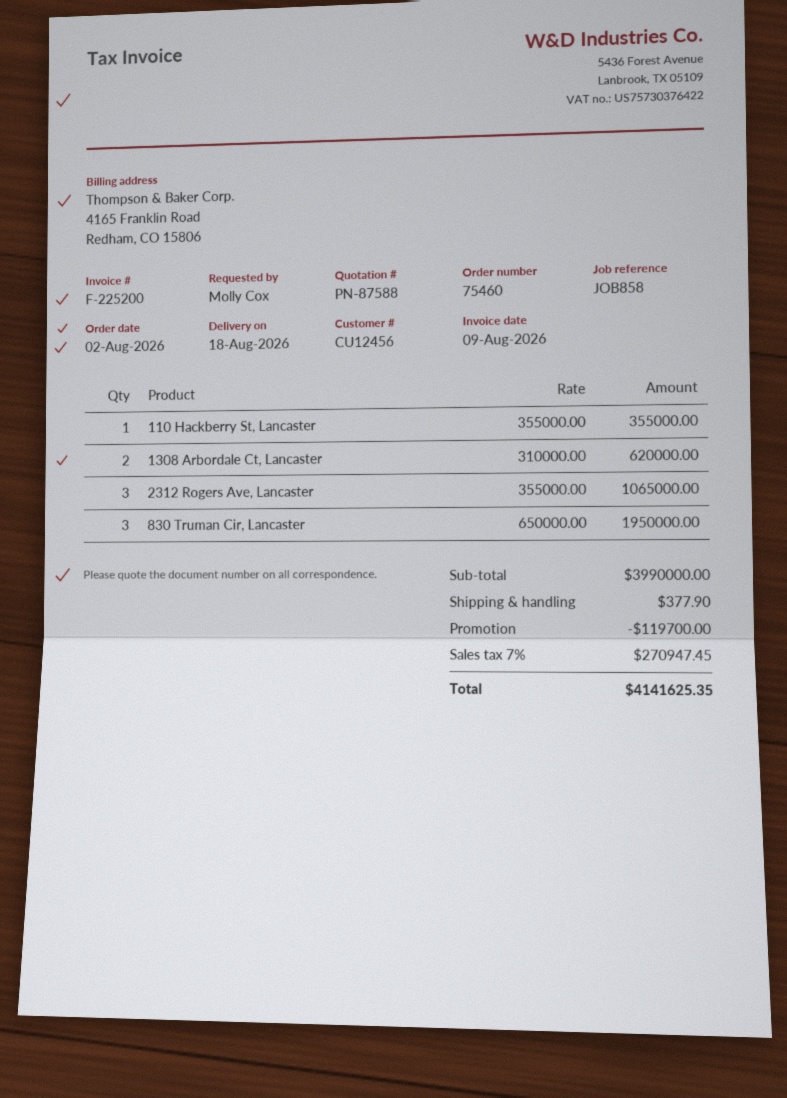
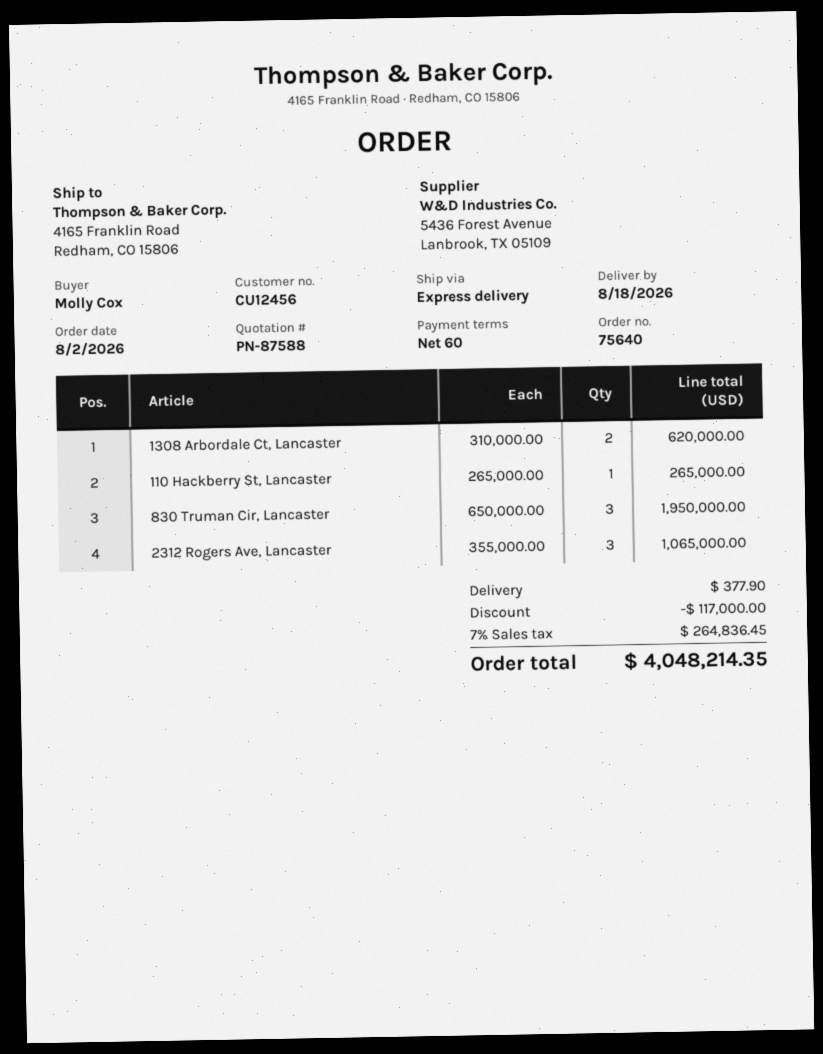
order number: 75460 -> 75640
110 Hackberry St, Lancaster: 1 x 355000.00 = 355000.00 -> 1 x 265000.00 = 265000.00
discount: 119700.00 -> 117000.00
tax: 7% = 270947.45 -> 7% = 264836.45
total: 4141625.35 -> 4048214.35

